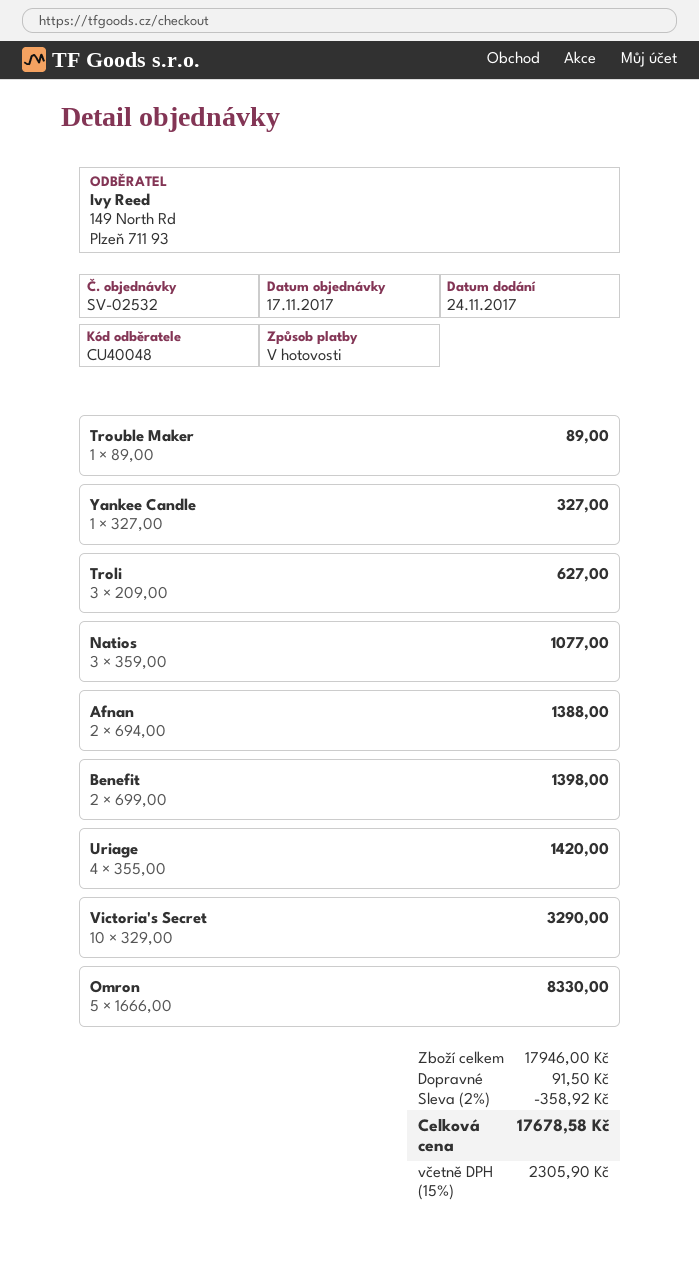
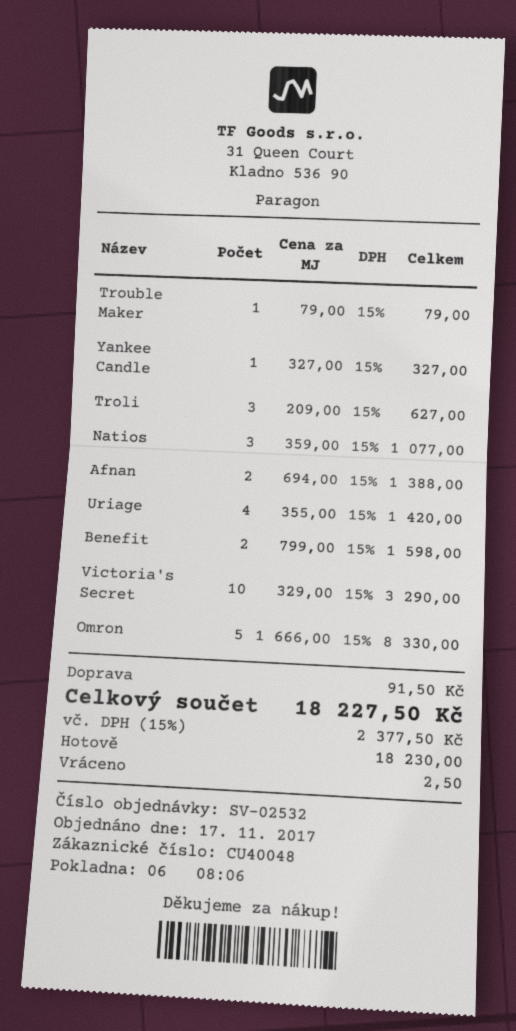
Trouble Maker: 1 x 89.00 = 89.00 -> 1 x 79.00 = 79.00
Benefit: 2 x 699.00 = 1398.00 -> 2 x 799.00 = 1598.00
discount: 2% = 358.92 -> none
tax: 15% = 2305.90 -> 15% = 2377.50
total: 17678.58 -> 18227.50

